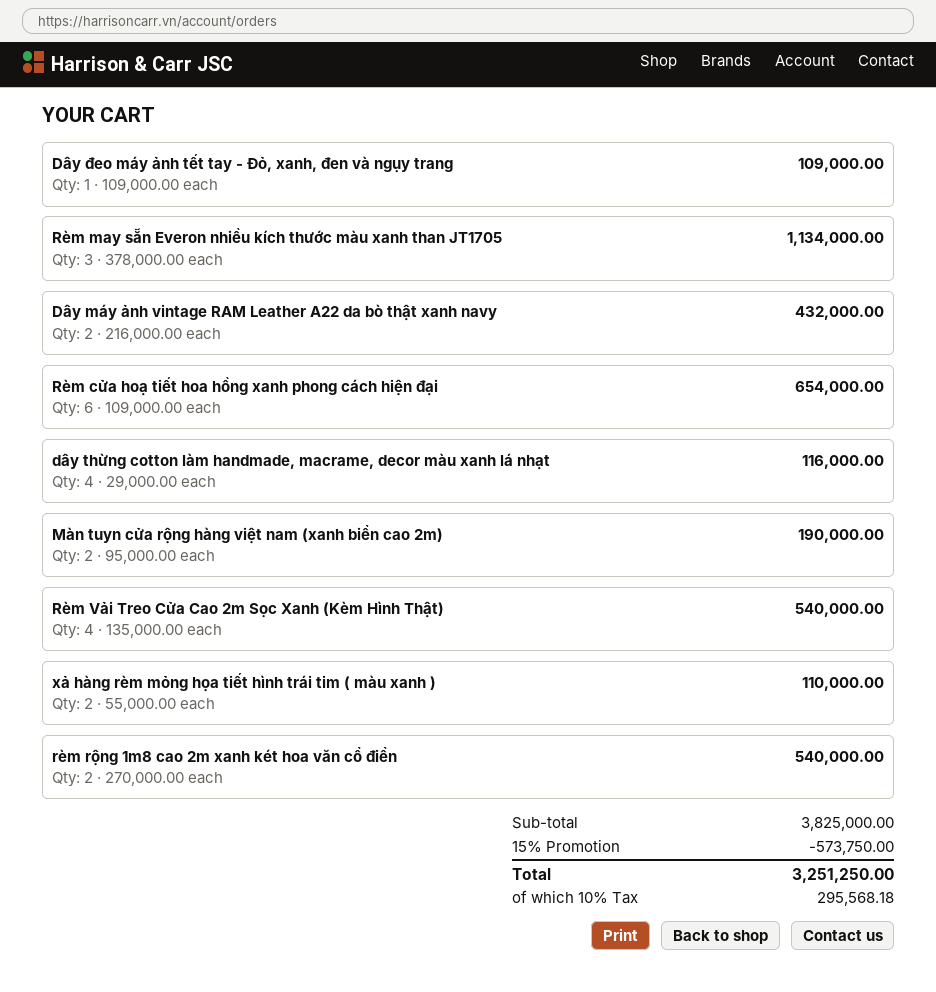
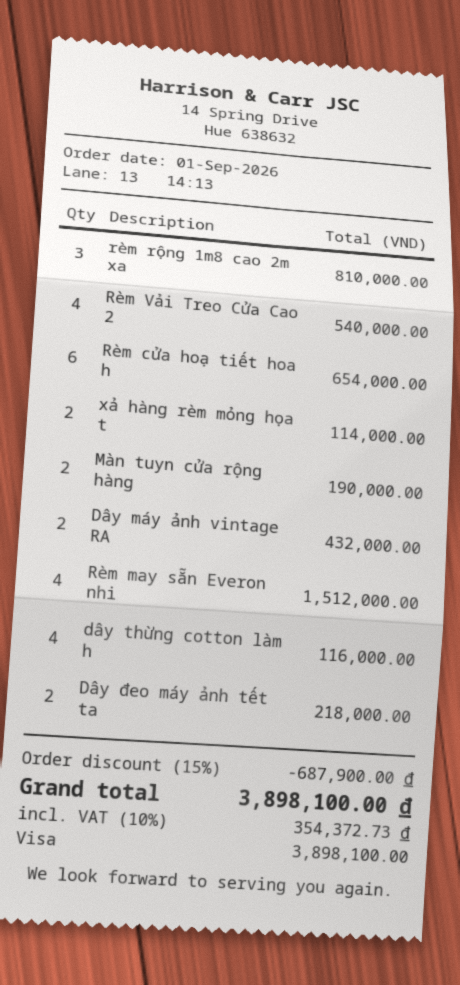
Dây đeo máy ảnh tết tay - Đỏ, xanh, đen và ngụy trang: 1 for 109000.00 -> 2 for 218000.00
Rèm may sẵn Everon nhiều kích thước màu xanh than JT1705: 3 for 1134000.00 -> 4 for 1512000.00
xả hàng rèm mỏng họa tiết hình trái tim ( màu xanh ): 2 for 110000.00 -> 2 for 114000.00
rèm rộng 1m8 cao 2m xanh két hoa văn cổ điển: 2 for 540000.00 -> 3 for 810000.00
discount: 15% = 573750.00 -> 15% = 687900.00
tax: 10% = 295568.18 -> 10% = 354372.73
total: 3251250.00 -> 3898100.00

